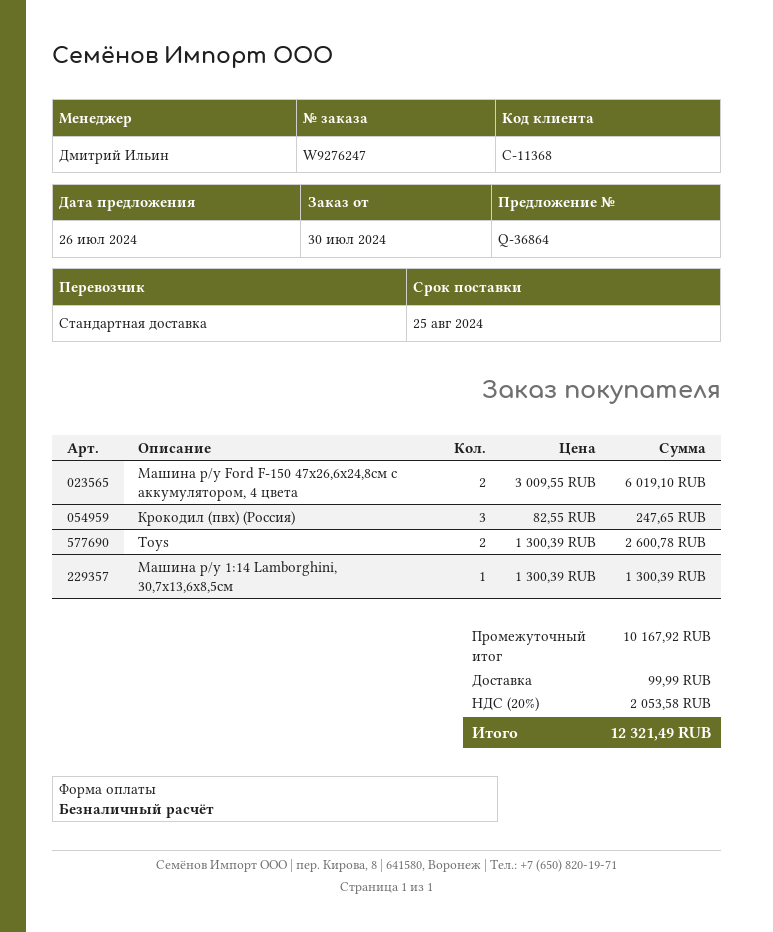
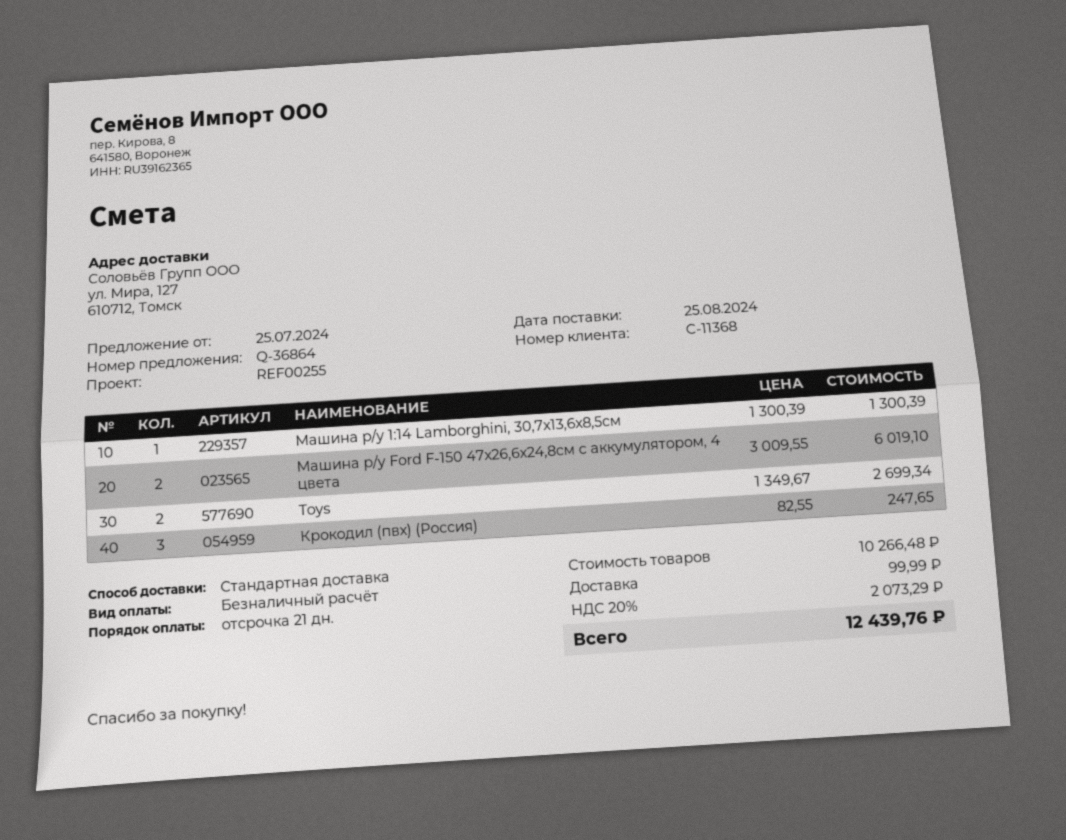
quote date: 2024-07-26 -> 2024-07-25
Toys: 2 x 1300.39 = 2600.78 -> 2 x 1349.67 = 2699.34
subtotal: 10167.92 -> 10266.48
tax: 20% = 2053.58 -> 20% = 2073.29
total: 12321.49 -> 12439.76

